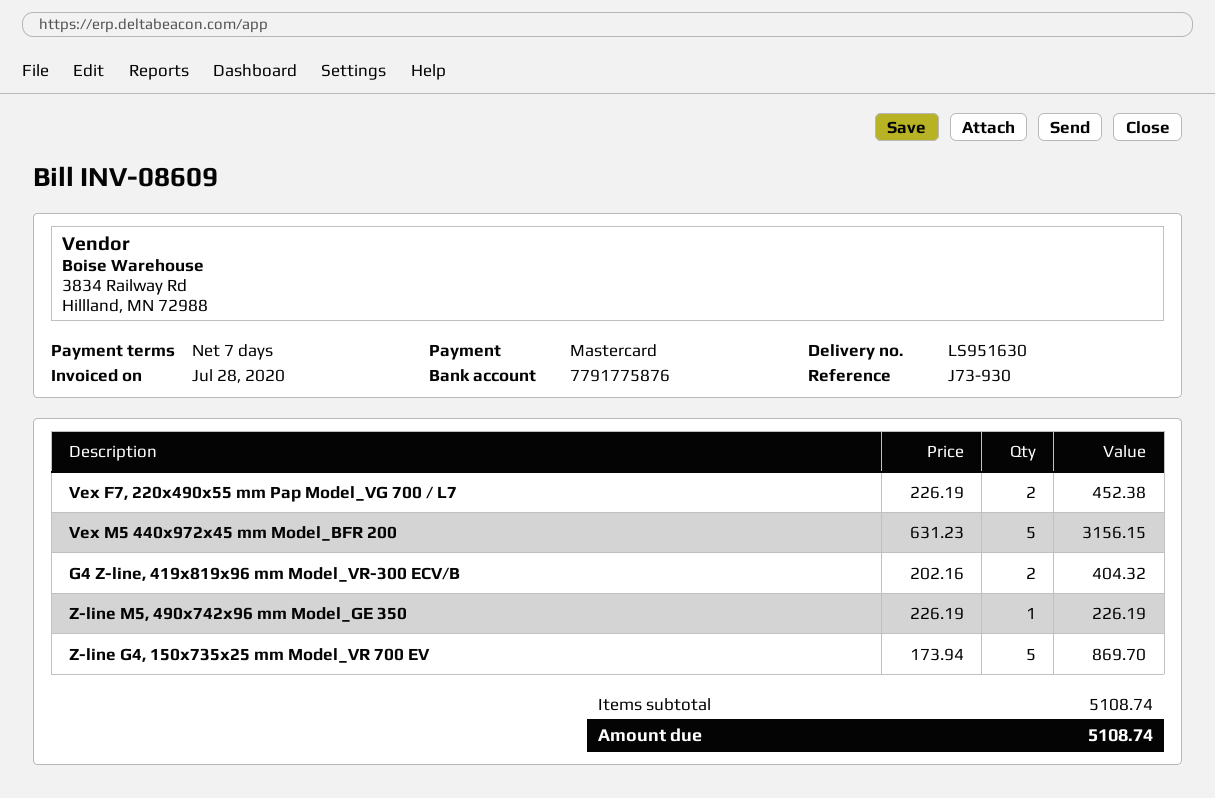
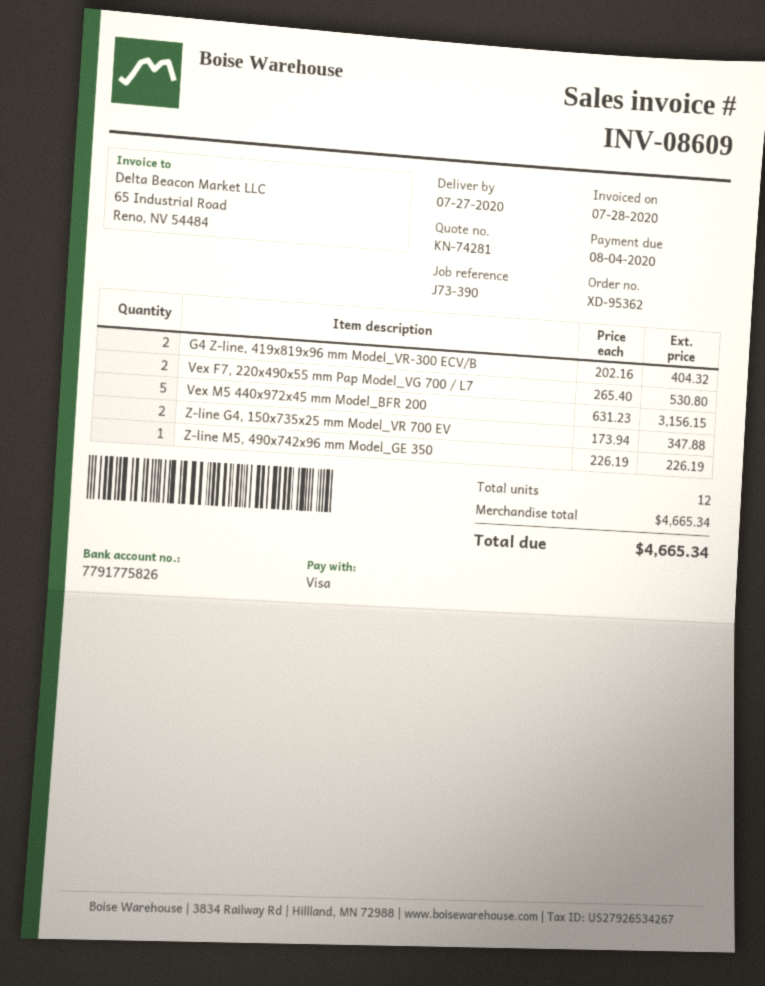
reference: J73-930 -> J73-390
payment method: Mastercard -> Visa
bank account: 7791775876 -> 7791775826
Vex F7, 220x490x55 mm Pap Model_VG 700 / L7: 2 x 226.19 = 452.38 -> 2 x 265.40 = 530.80
Z-line G4, 150x735x25 mm Model_VR 700 EV: 5 x 173.94 = 869.70 -> 2 x 173.94 = 347.88
subtotal: 5108.74 -> 4665.34
total: 5108.74 -> 4665.34

